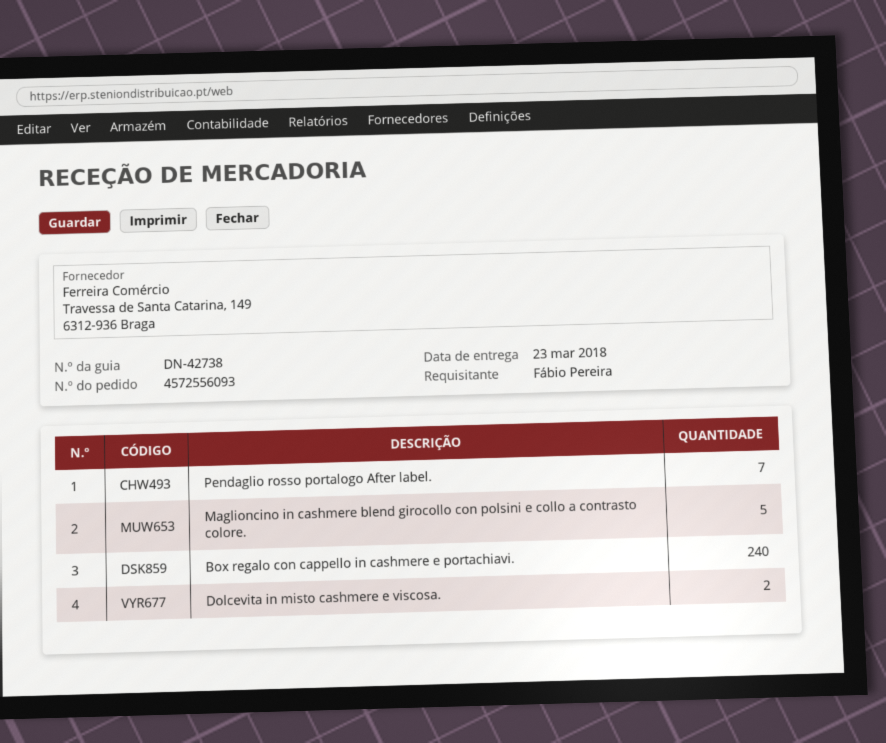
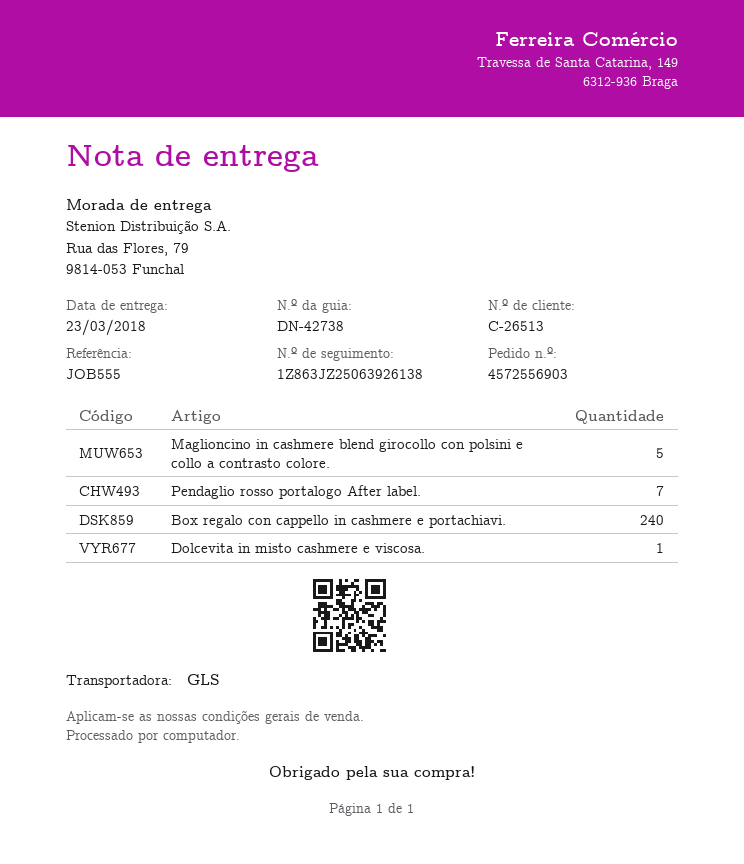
order number: 4572556093 -> 4572556903
Dolcevita in misto cashmere e viscosa.: 2 -> 1

